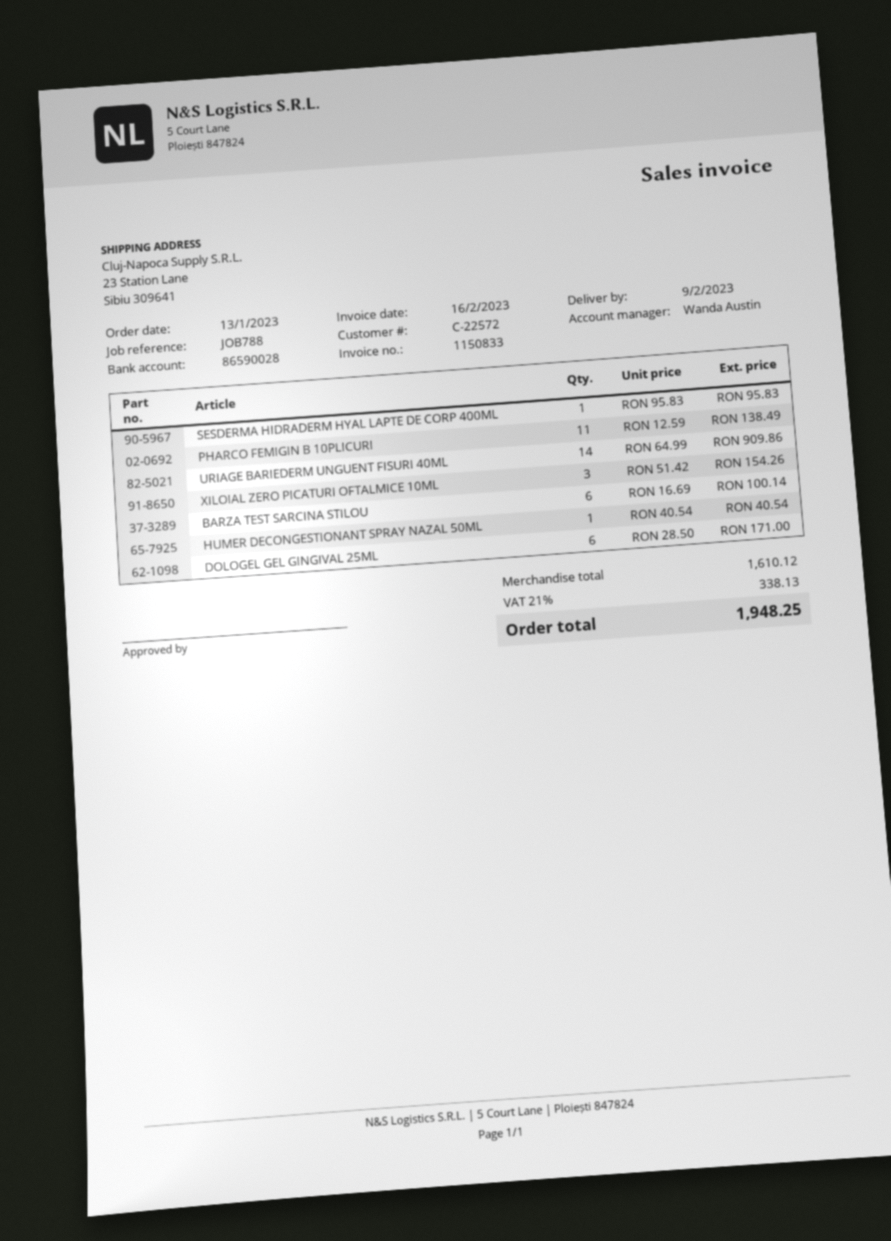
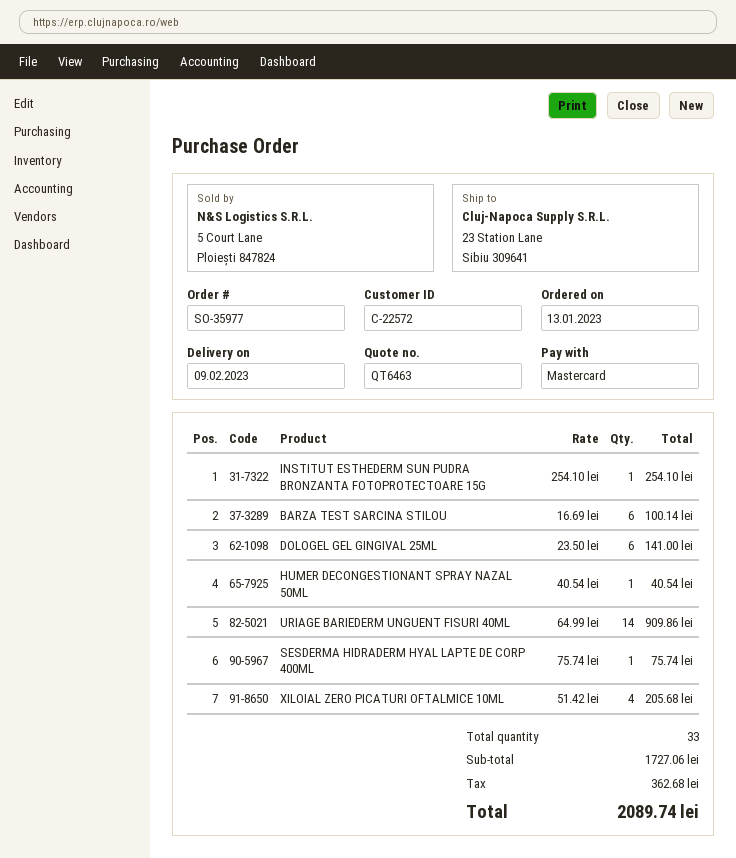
SESDERMA HIDRADERM HYAL LAPTE DE CORP 400ML: 1 x 95.83 = 95.83 -> 1 x 75.74 = 75.74
PHARCO FEMIGIN B 10PLICURI: 11 x 12.59 = 138.49 -> none
XILOIAL ZERO PICATURI OFTALMICE 10ML: 3 x 51.42 = 154.26 -> 4 x 51.42 = 205.68
DOLOGEL GEL GINGIVAL 25ML: 6 x 28.50 = 171.00 -> 6 x 23.50 = 141.00
INSTITUT ESTHEDERM SUN PUDRA BRONZANTA FOTOPROTECTOARE 15G: none -> 1 x 254.10 = 254.10
subtotal: 1610.12 -> 1727.06
tax: 338.13 -> 362.68
total: 1948.25 -> 2089.74

